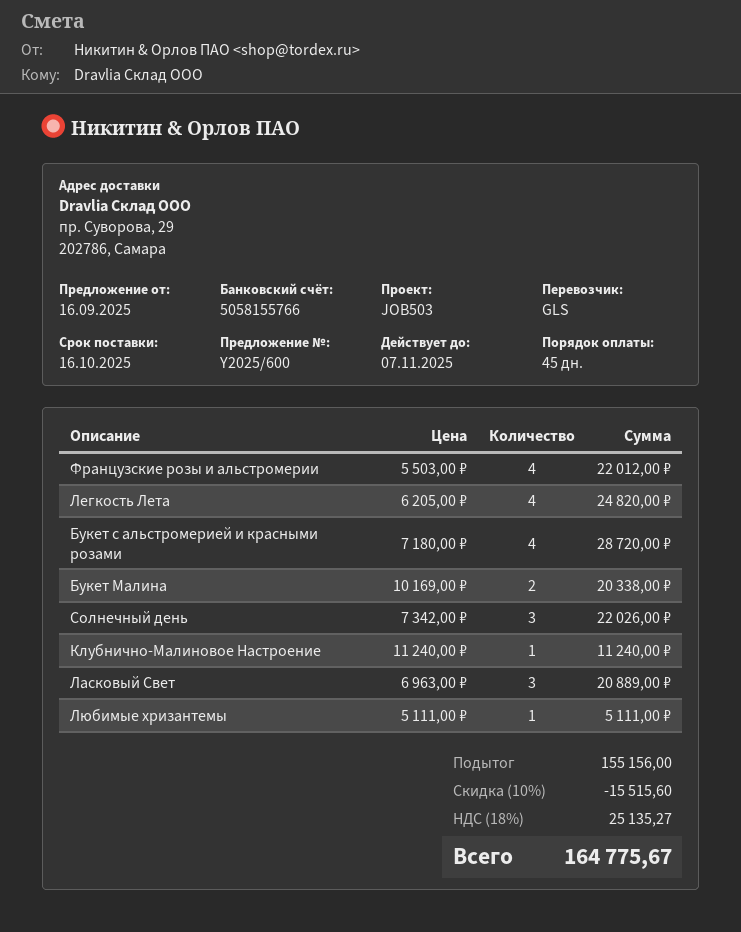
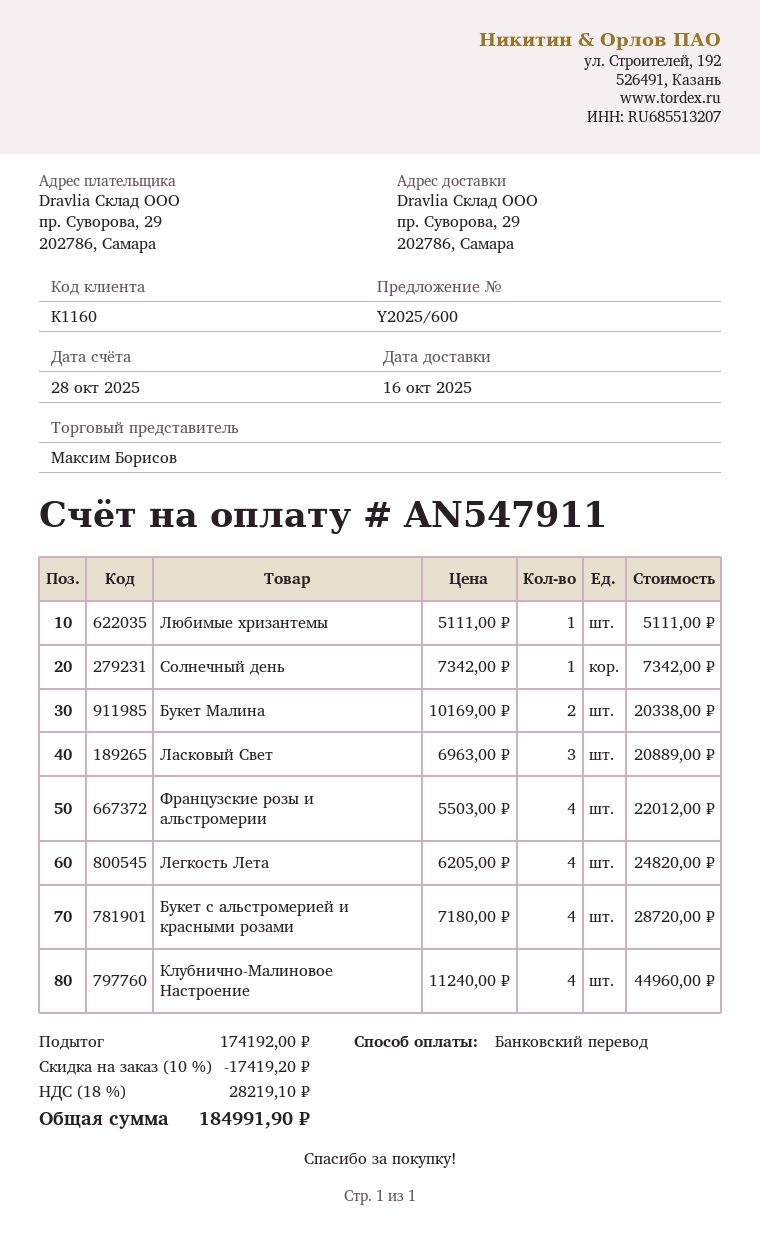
Солнечный день: 3 x 7342.00 = 22026.00 -> 1 x 7342.00 = 7342.00
Клубнично-Малиновое Настроение: 1 x 11240.00 = 11240.00 -> 4 x 11240.00 = 44960.00
subtotal: 155156.00 -> 174192.00
discount: 10% = 15515.60 -> 10% = 17419.20
tax: 18% = 25135.27 -> 18% = 28219.10
total: 164775.67 -> 184991.90

